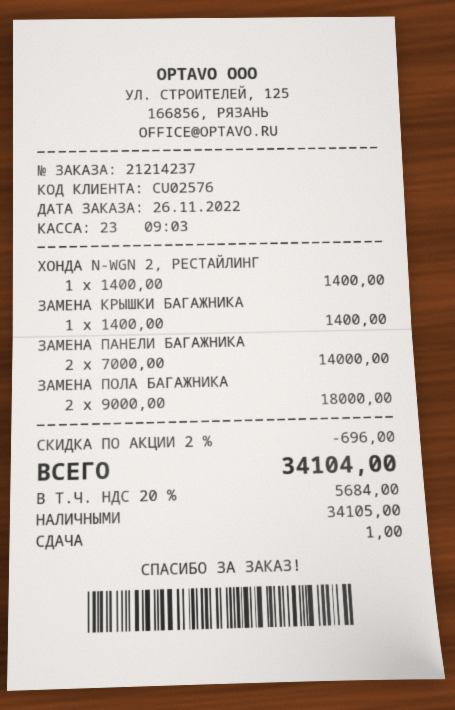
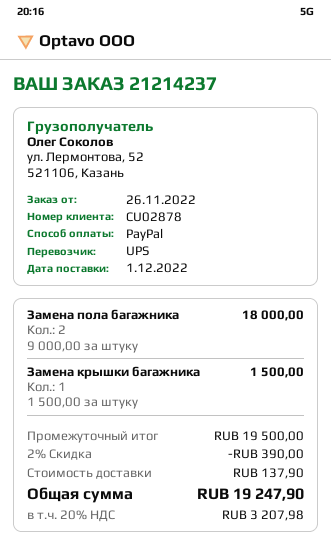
customer number: CU02576 -> CU02878
payment method: cash -> PayPal
ХОНДА N-WGN 2, РЕСТАЙЛИНГ: 1 x 1400.00 = 1400.00 -> none
ЗАМЕНА КРЫШКИ БАГАЖНИКА: 1 x 1400.00 = 1400.00 -> 1 x 1500.00 = 1500.00
ЗАМЕНА ПАНЕЛИ БАГАЖНИКА: 2 x 7000.00 = 14000.00 -> none
discount: 2% = 696.00 -> 2% = 390.00
shipping: none -> 137.90
tax: 20% = 5684.00 -> 20% = 3207.98
total: 34104.00 -> 19247.90

